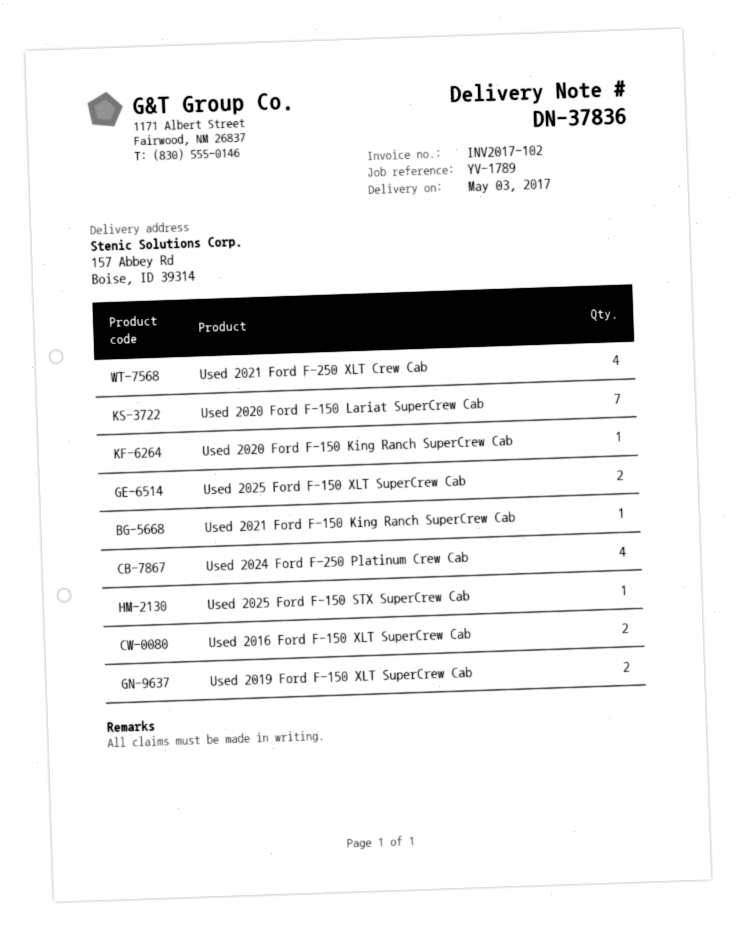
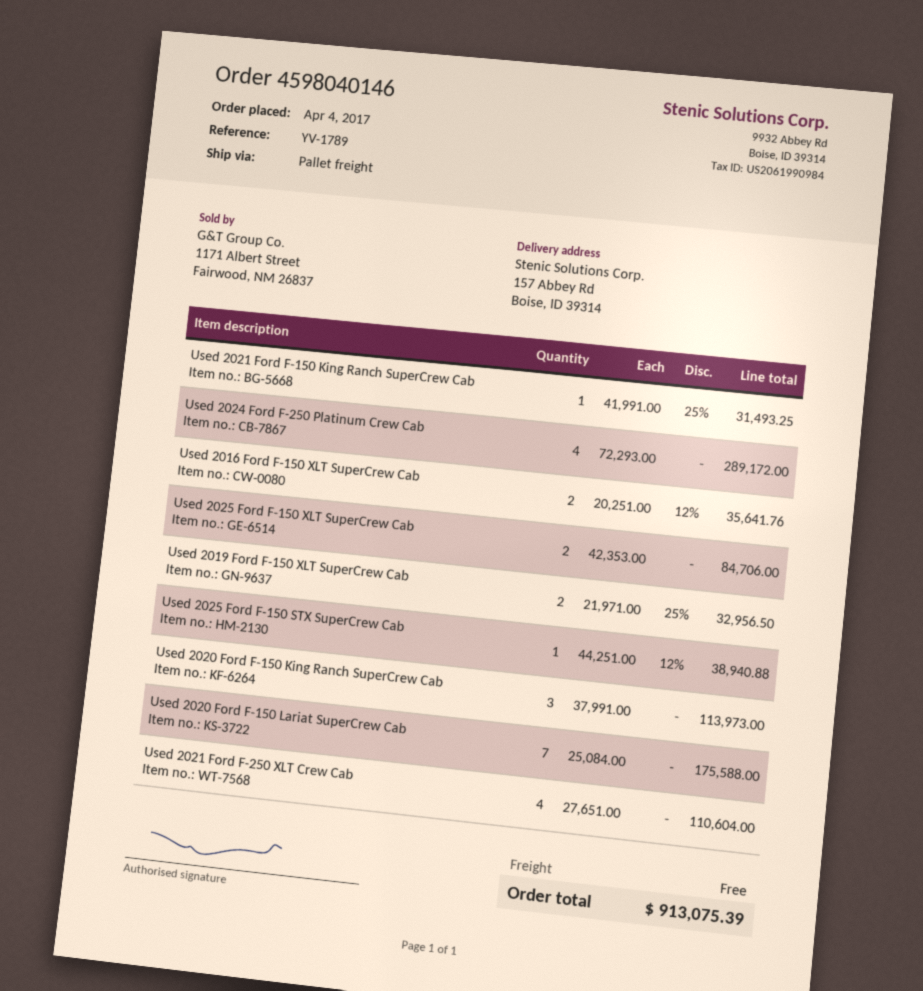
Used 2020 Ford F-150 King Ranch SuperCrew Cab: 1 -> 3

